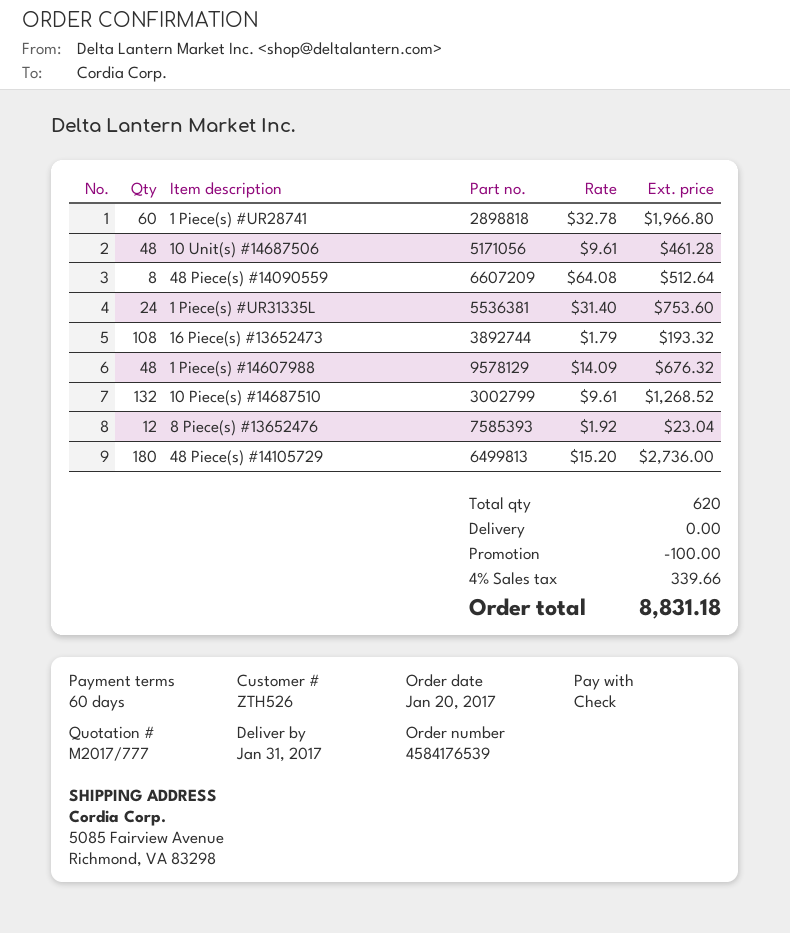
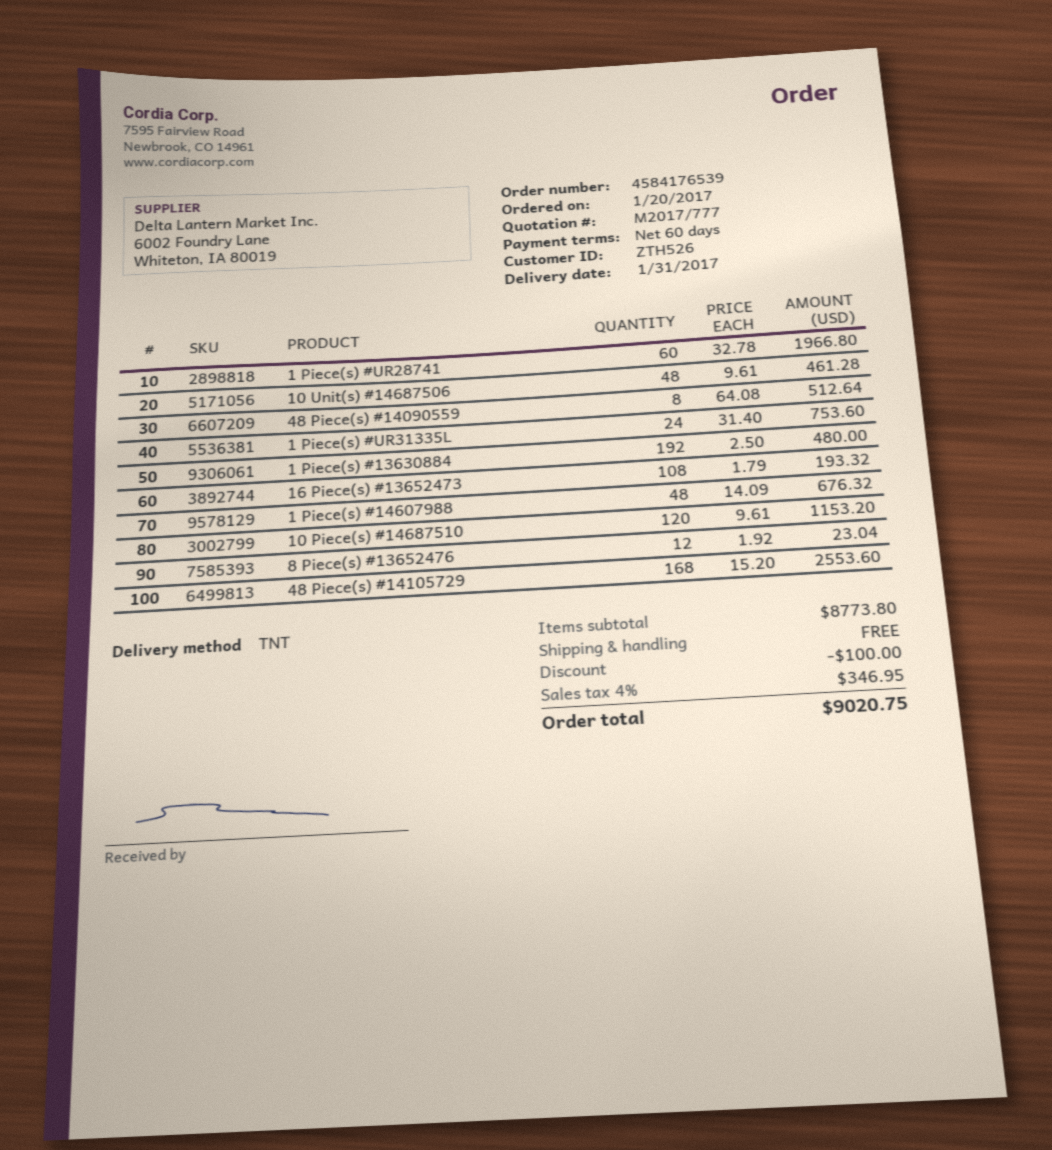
10 Piece(s) #14687510: 132 x 9.61 = 1268.52 -> 120 x 9.61 = 1153.20
48 Piece(s) #14105729: 180 x 15.20 = 2736.00 -> 168 x 15.20 = 2553.60
1 Piece(s) #13630884: none -> 192 x 2.50 = 480.00
tax: 4% = 339.66 -> 4% = 346.95
total: 8831.18 -> 9020.75

